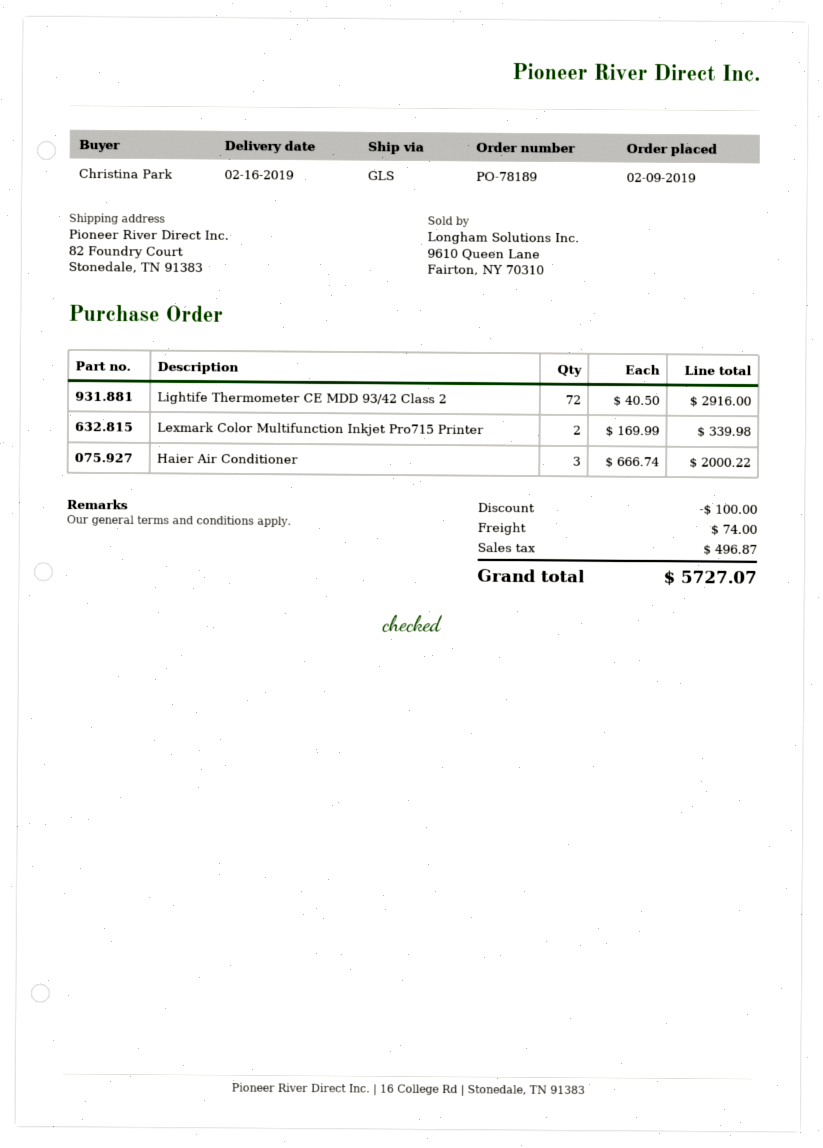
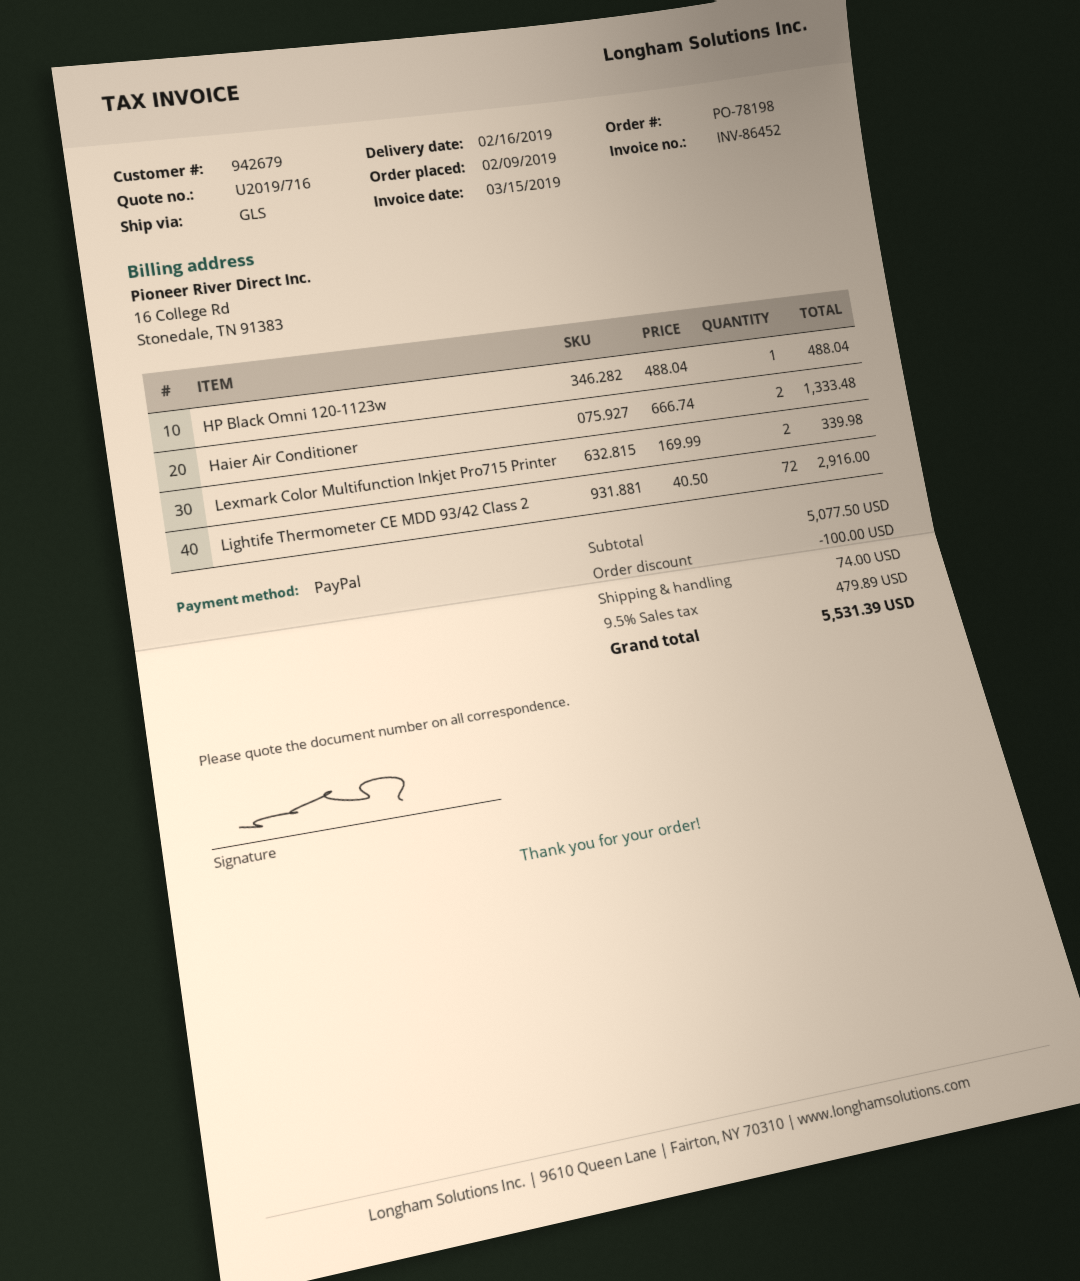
order number: PO-78189 -> PO-78198
Haier Air Conditioner: 3 x 666.74 = 2000.22 -> 2 x 666.74 = 1333.48
HP Black Omni 120-1123w: none -> 1 x 488.04 = 488.04
tax: 496.87 -> 479.89
total: 5727.07 -> 5531.39

